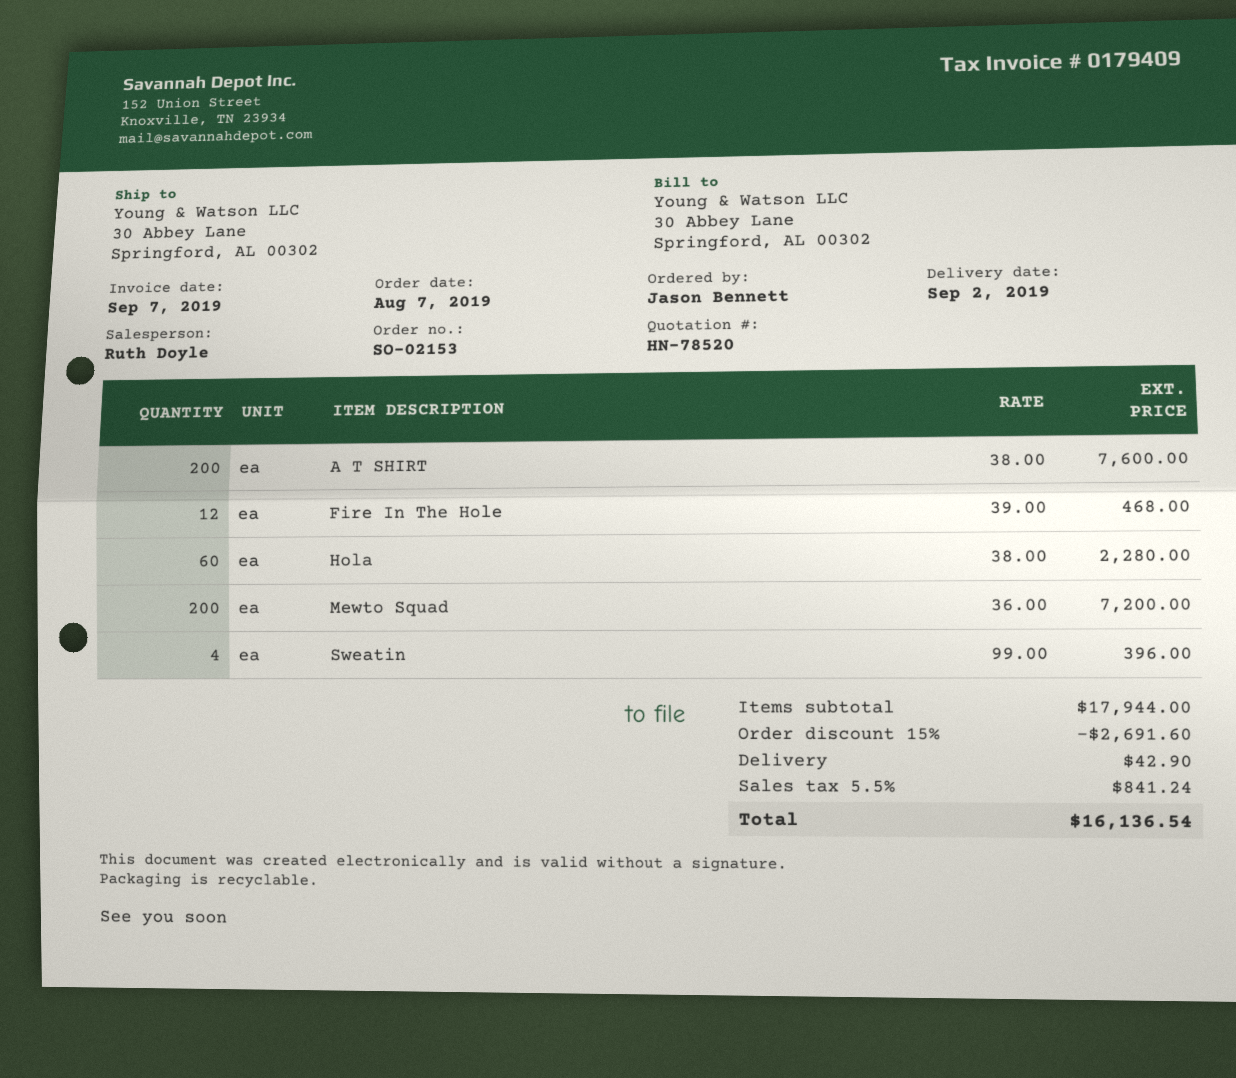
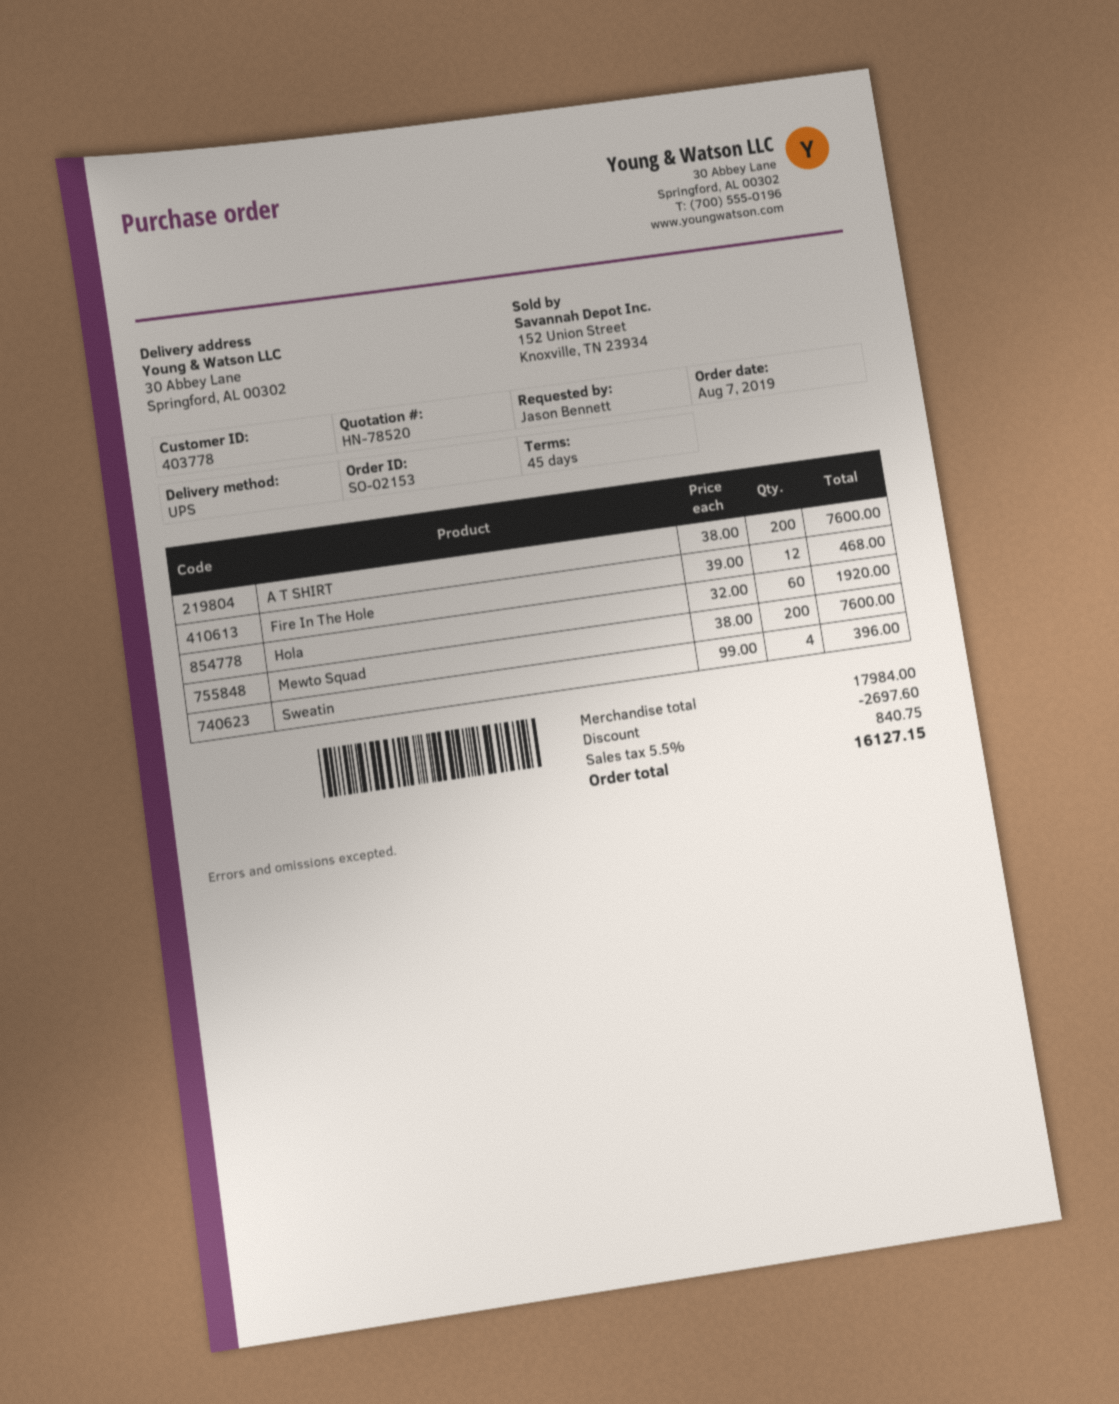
Hola: 60 x 38.00 = 2280.00 -> 60 x 32.00 = 1920.00
Mewto Squad: 200 x 36.00 = 7200.00 -> 200 x 38.00 = 7600.00
subtotal: 17944.00 -> 17984.00
discount: 2691.60 -> 2697.60
shipping: 42.90 -> none
tax: 5.5% = 841.24 -> 5.5% = 840.75
total: 16136.54 -> 16127.15

